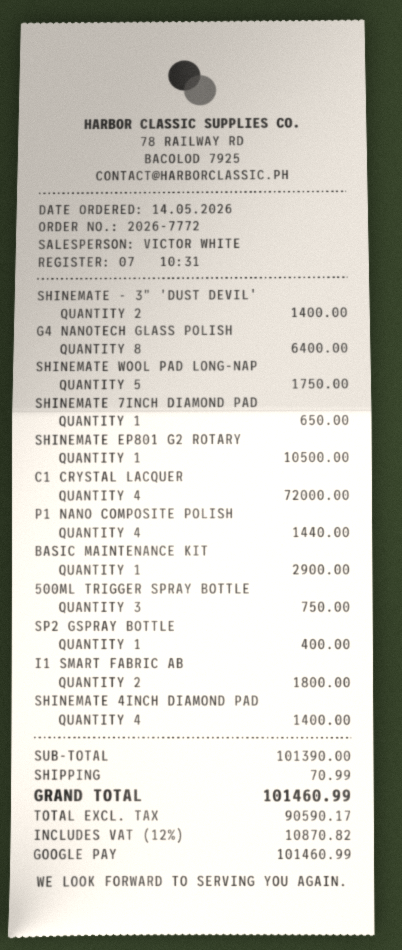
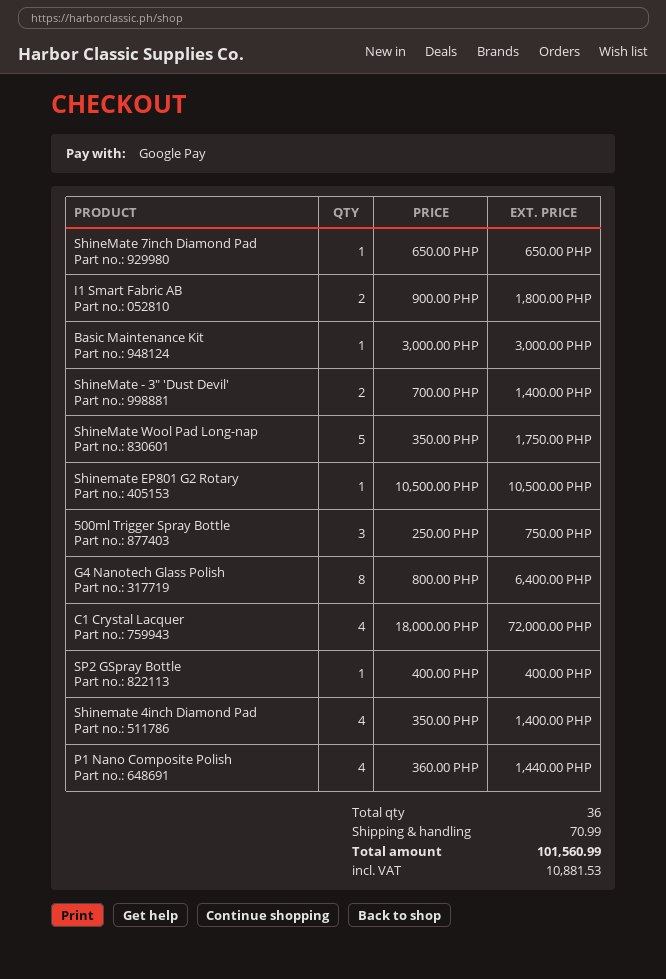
BASIC MAINTENANCE KIT: 1 for 2900.00 -> 1 for 3000.00
tax: 10870.82 -> 10881.53
total: 101460.99 -> 101560.99

